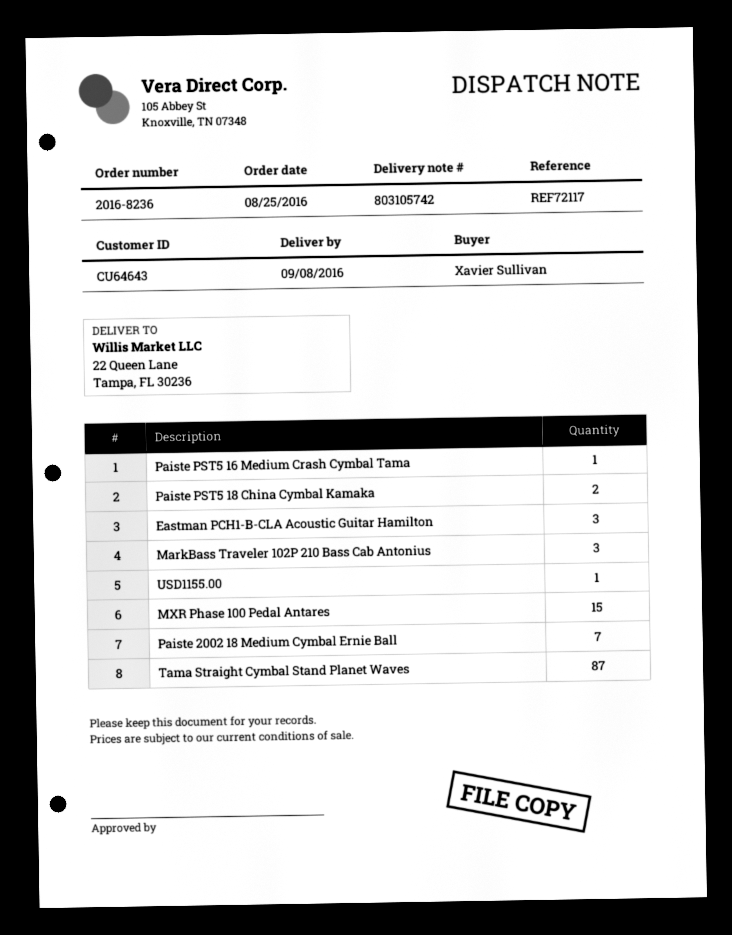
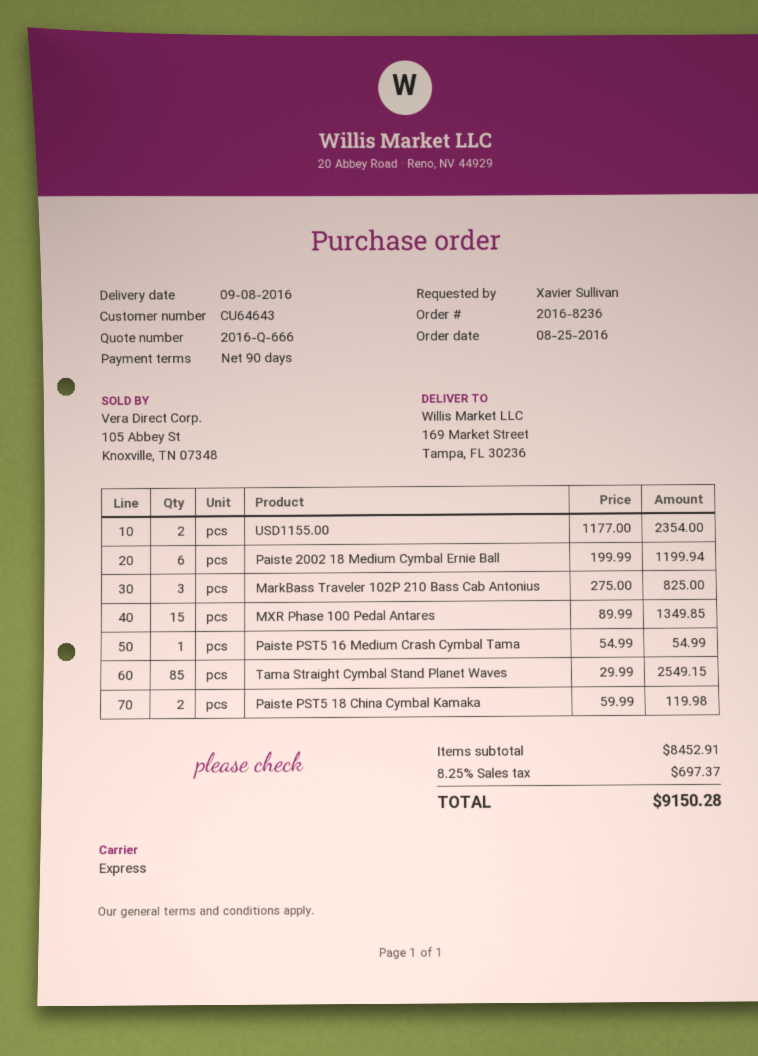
ship to: 22 Queen Lane, Tampa, FL 30236 -> 169 Market Street, Tampa, FL 30236
Eastman PCH1-B-CLA Acoustic Guitar Hamilton: 3 -> none
USD1155.00: 1 -> 2
Paiste 2002 18 Medium Cymbal Ernie Ball: 7 -> 6
Tama Straight Cymbal Stand Planet Waves: 87 -> 85

